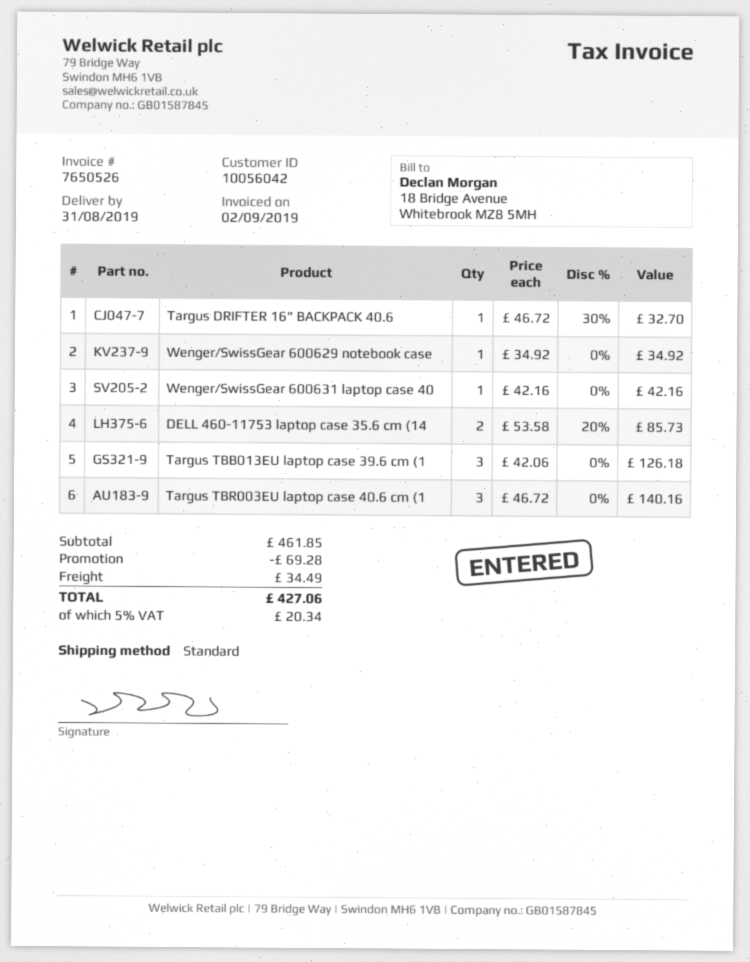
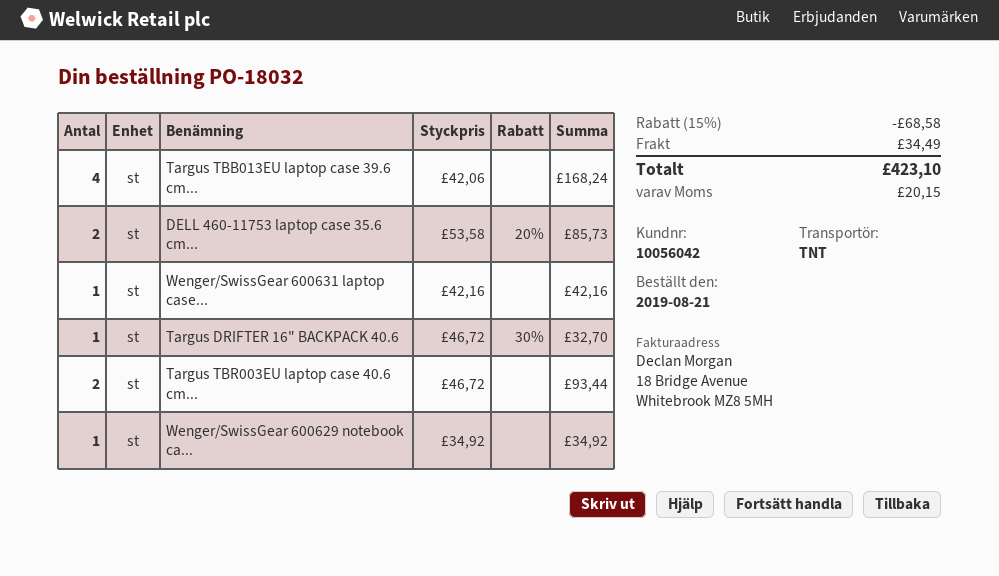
shipping method: standard -> TNT
Targus TBB013EU laptop case 39.6 cm (1: 3 x 42.06 = 126.18 -> 4 x 42.06 = 168.24
Targus TBR003EU laptop case 40.6 cm (1: 3 x 46.72 = 140.16 -> 2 x 46.72 = 93.44
discount: 69.28 -> 68.58
tax: 20.34 -> 20.15
total: 427.06 -> 423.10

